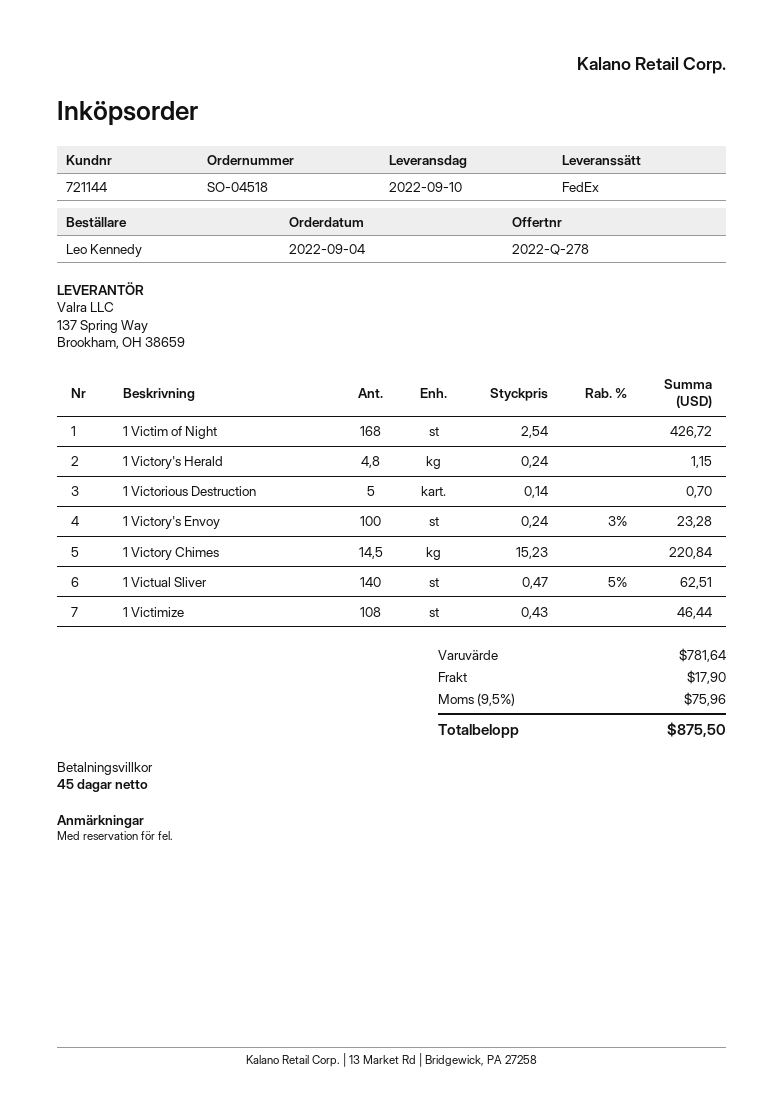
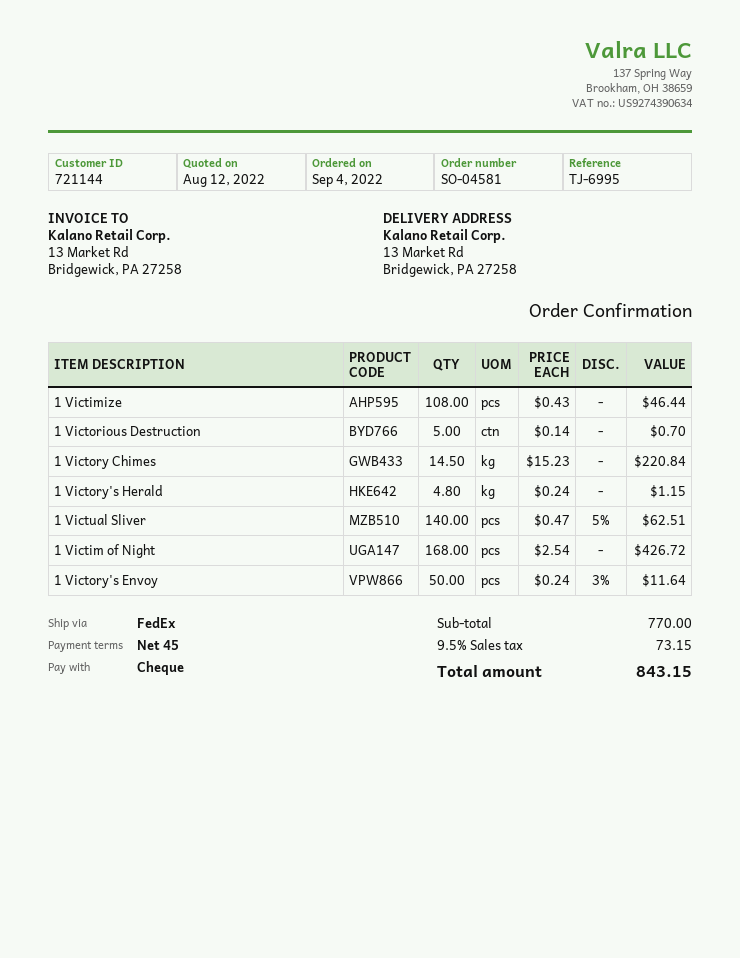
order number: SO-04518 -> SO-04581
1 Victory's Envoy: 100 x 0.24 - 3% = 23.28 -> 50 x 0.24 - 3% = 11.64
subtotal: 781.64 -> 770.00
shipping: 17.90 -> none
tax: 9.5% = 75.96 -> 9.5% = 73.15
total: 875.50 -> 843.15

